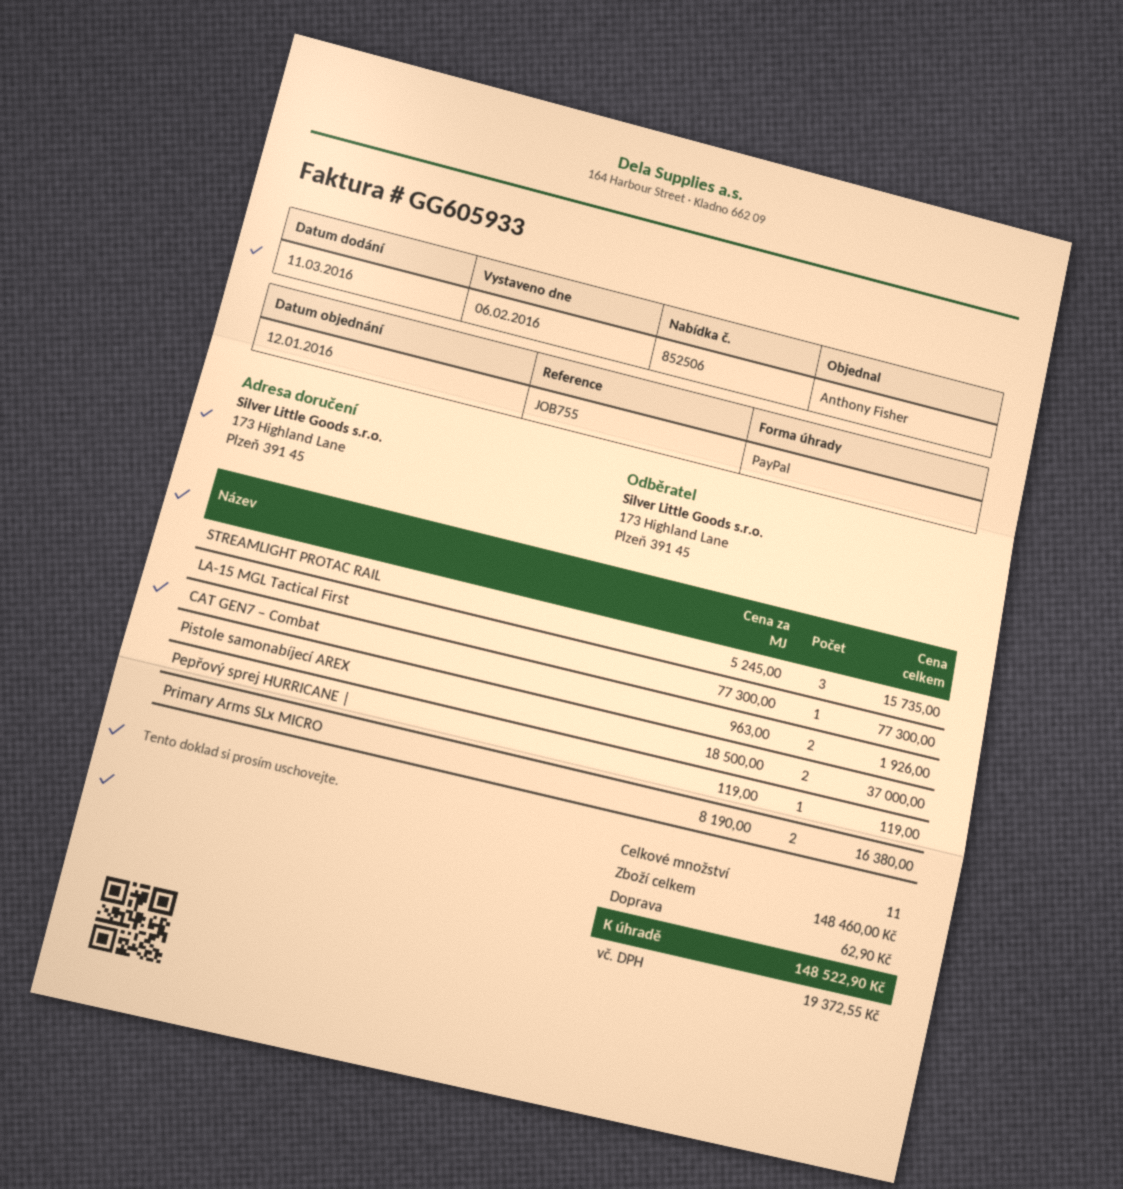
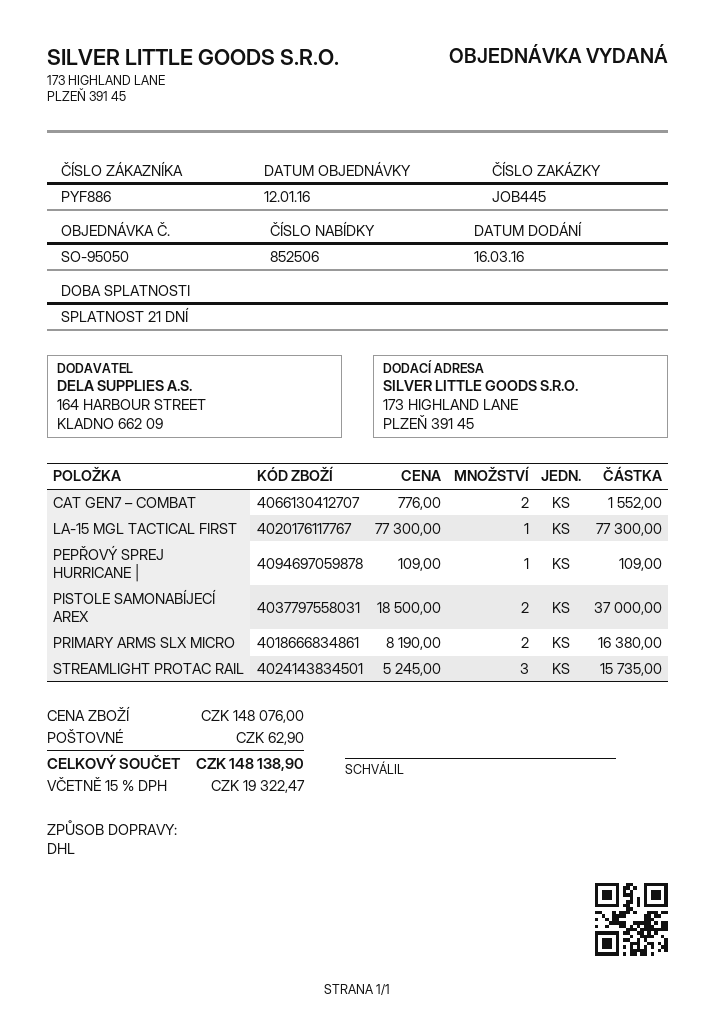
delivery date: 2016-03-11 -> 2016-03-16
reference: JOB755 -> JOB445
CAT GEN7 – Combat: 2 x 963.00 = 1926.00 -> 2 x 776.00 = 1552.00
Pepřový sprej HURRICANE |: 1 x 119.00 = 119.00 -> 1 x 109.00 = 109.00
subtotal: 148460.00 -> 148076.00
tax: 19372.55 -> 19322.47
total: 148522.90 -> 148138.90

